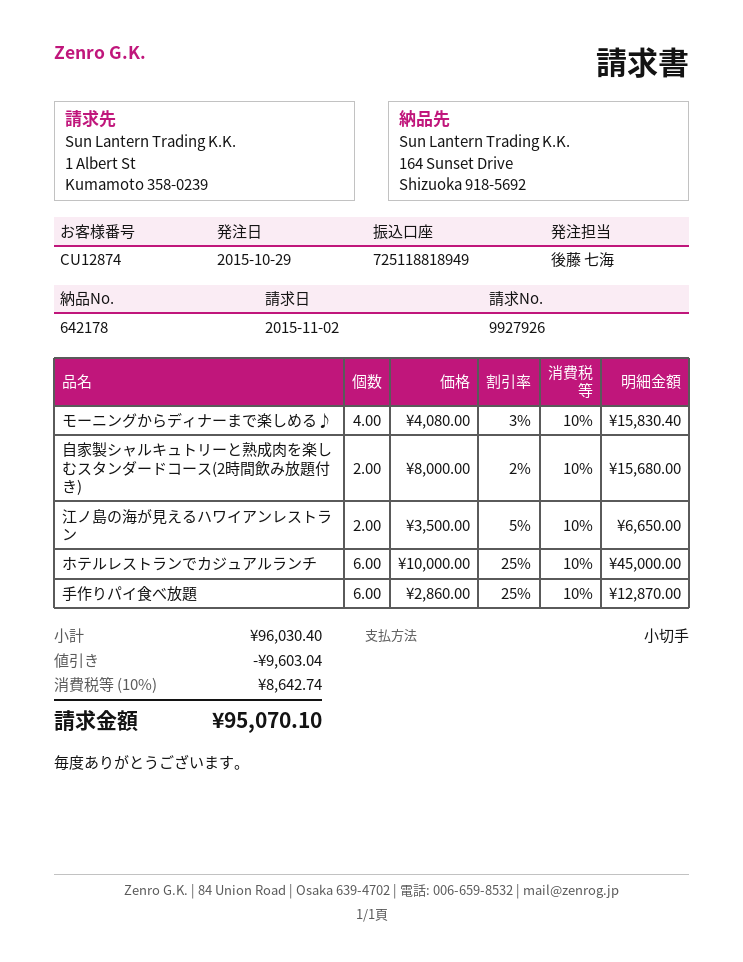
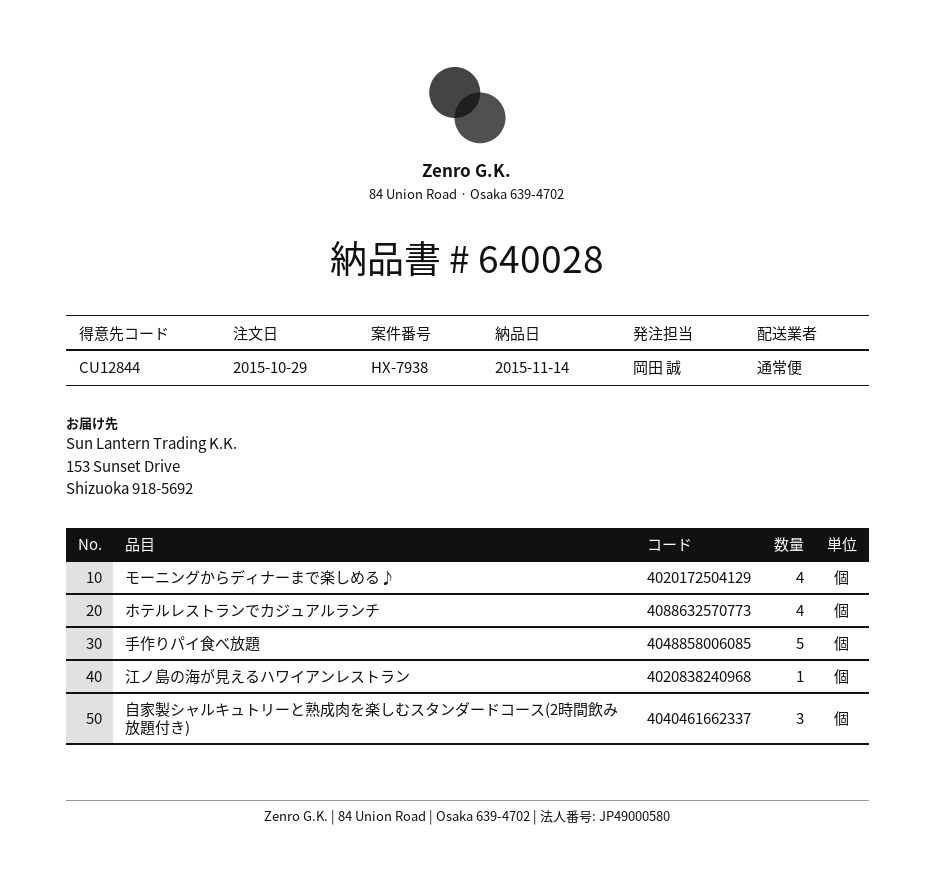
delivery note number: 642178 -> 640028
customer number: CU12874 -> CU12844
ordered by: 後藤 七海 -> 岡田 誠
ship to: 164 Sunset Drive, Shizuoka 918-5692 -> 153 Sunset Drive, Shizuoka 918-5692
自家製シャルキュトリーと熟成肉を楽しむスタンダードコース(2時間飲み放題付き): 2 -> 3
江ノ島の海が見えるハワイアンレストラン: 2 -> 1
ホテルレストランでカジュアルランチ: 6 -> 4
手作りパイ食べ放題: 6 -> 5

